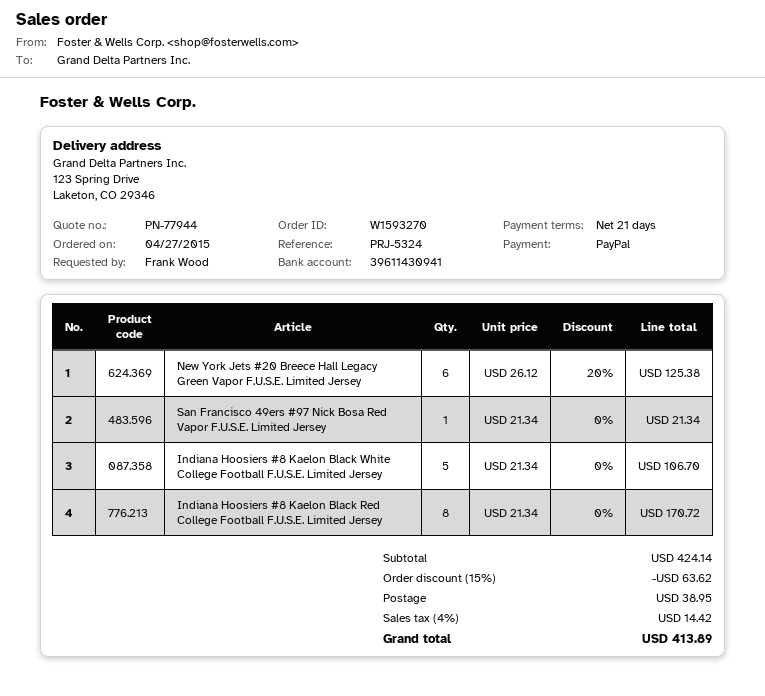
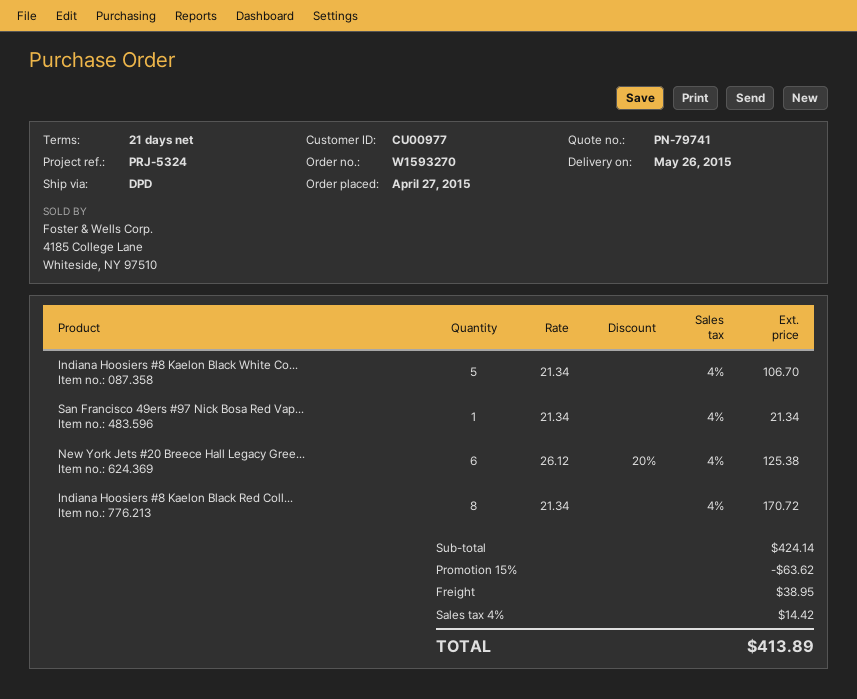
quote number: PN-77944 -> PN-79741

